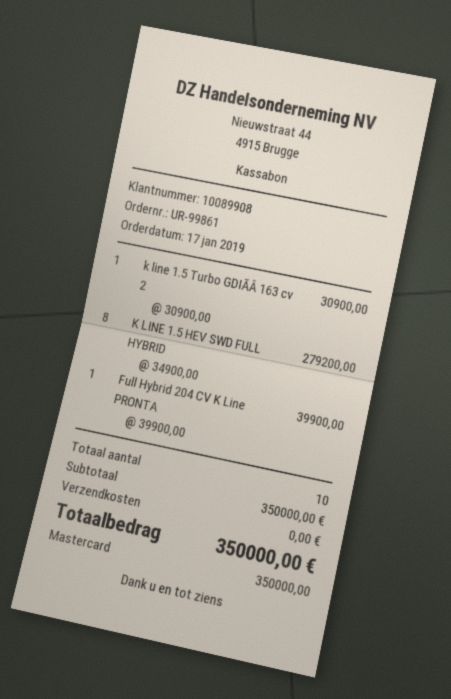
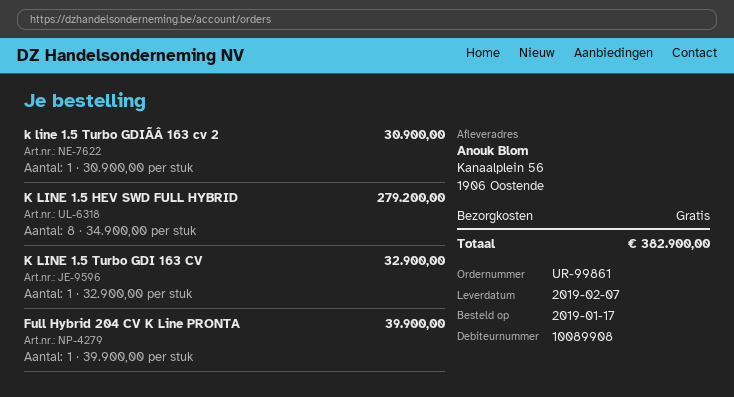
K LINE 1.5 Turbo GDI 163 CV: none -> 1 x 32900.00 = 32900.00
total: 350000.00 -> 382900.00

